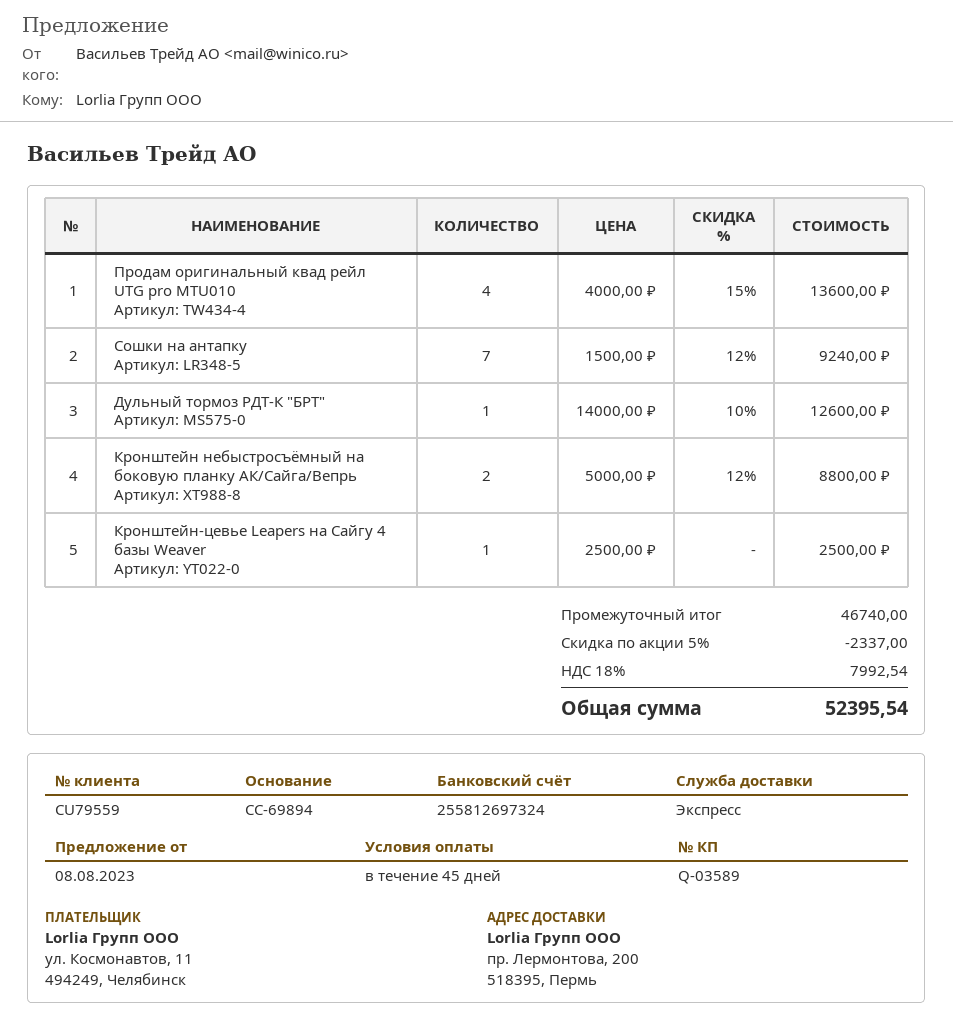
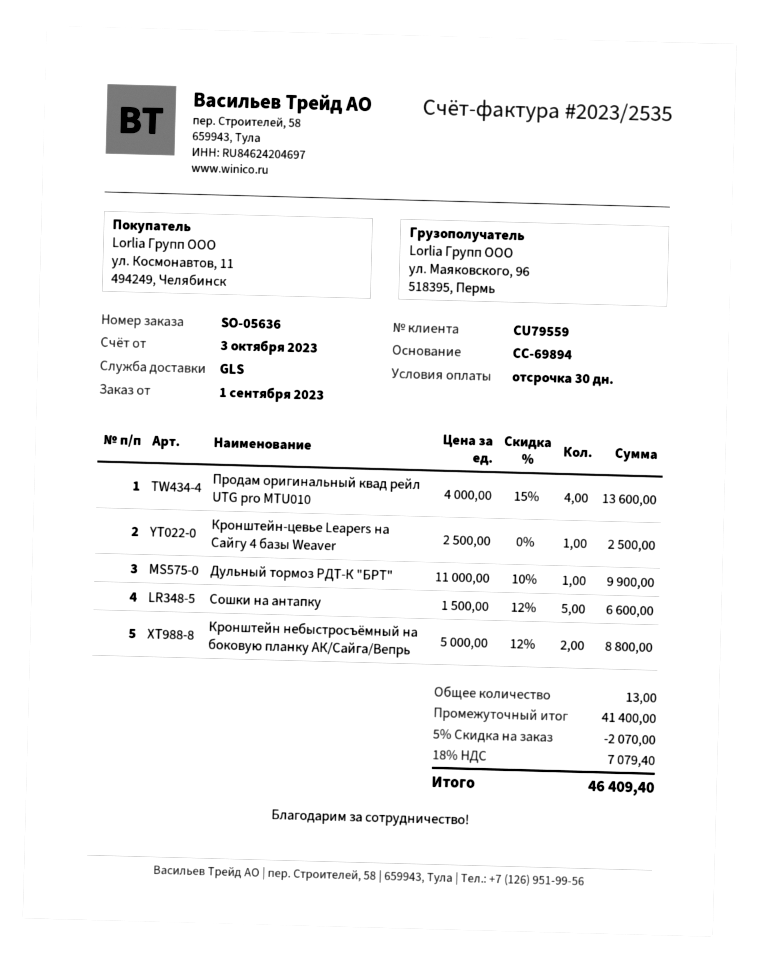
payment terms: 45 days -> 30 days
shipping method: express -> GLS
ship to: пр. Лермонтова, 200, 518395, Пермь -> ул. Маяковского, 96, 518395, Пермь
Сошки на антапку: 7 x 1500.00 - 12% = 9240.00 -> 5 x 1500.00 - 12% = 6600.00
Дульный тормоз РДТ-К "БРТ": 1 x 14000.00 - 10% = 12600.00 -> 1 x 11000.00 - 10% = 9900.00
subtotal: 46740.00 -> 41400.00
discount: 5% = 2337.00 -> 5% = 2070.00
tax: 18% = 7992.54 -> 18% = 7079.40
total: 52395.54 -> 46409.40

